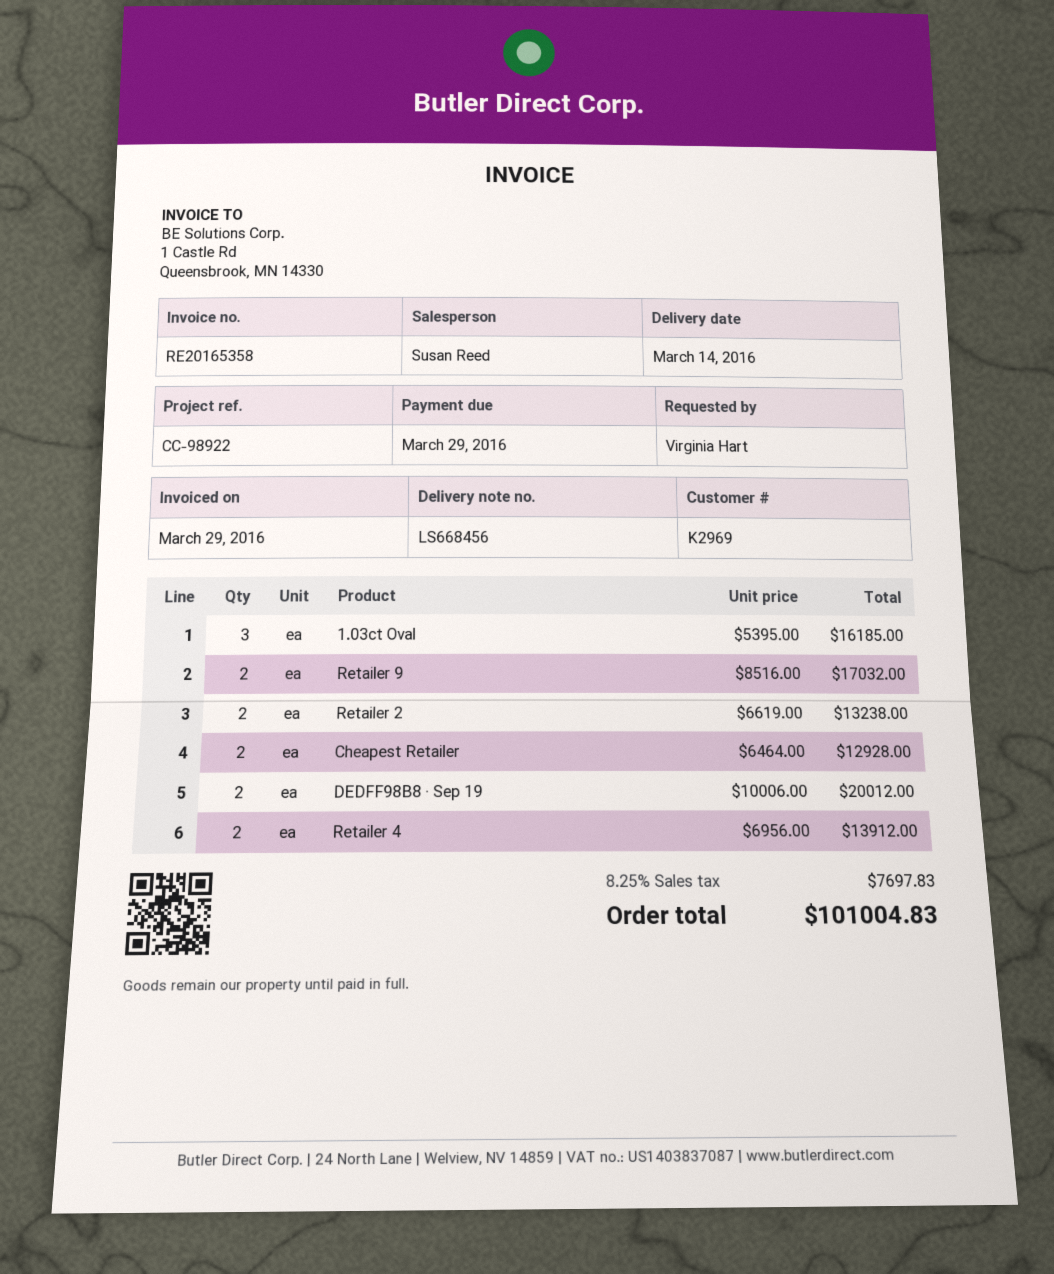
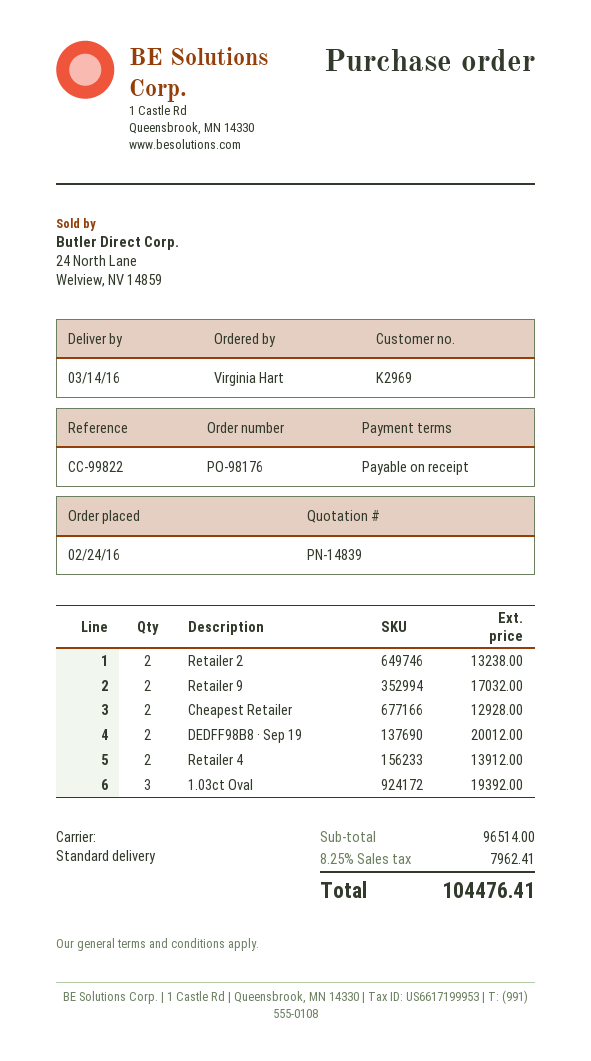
reference: CC-98922 -> CC-99822
1.03ct Oval: 3 for 16185.00 -> 3 for 19392.00
tax: 8.25% = 7697.83 -> 8.25% = 7962.41
total: 101004.83 -> 104476.41

